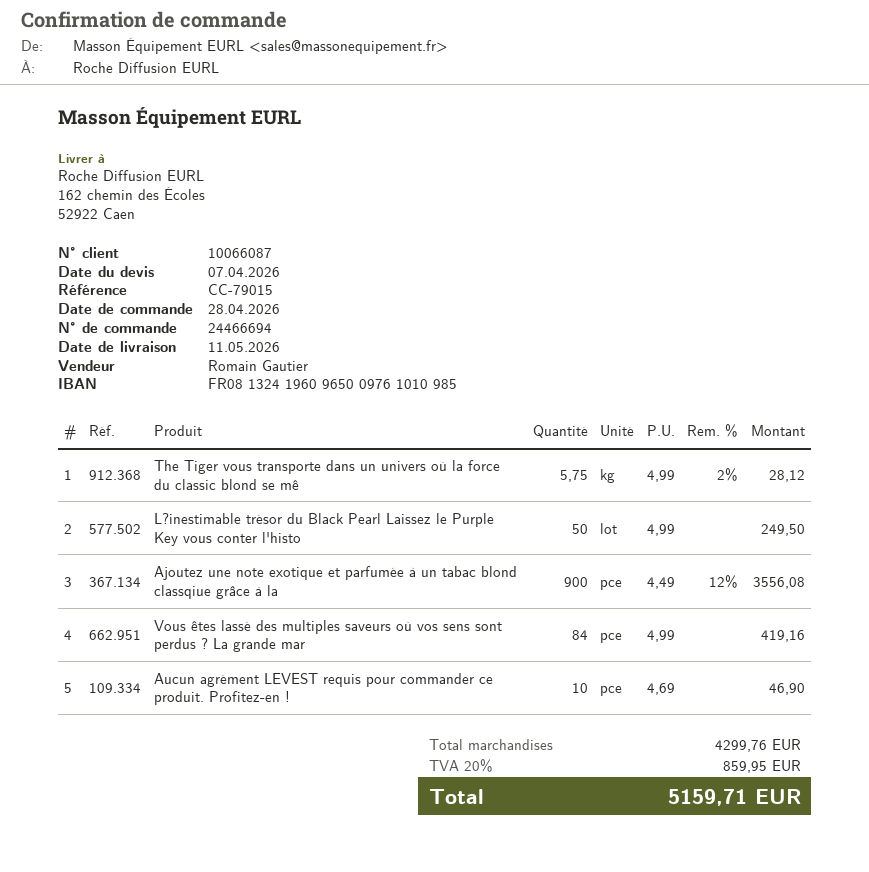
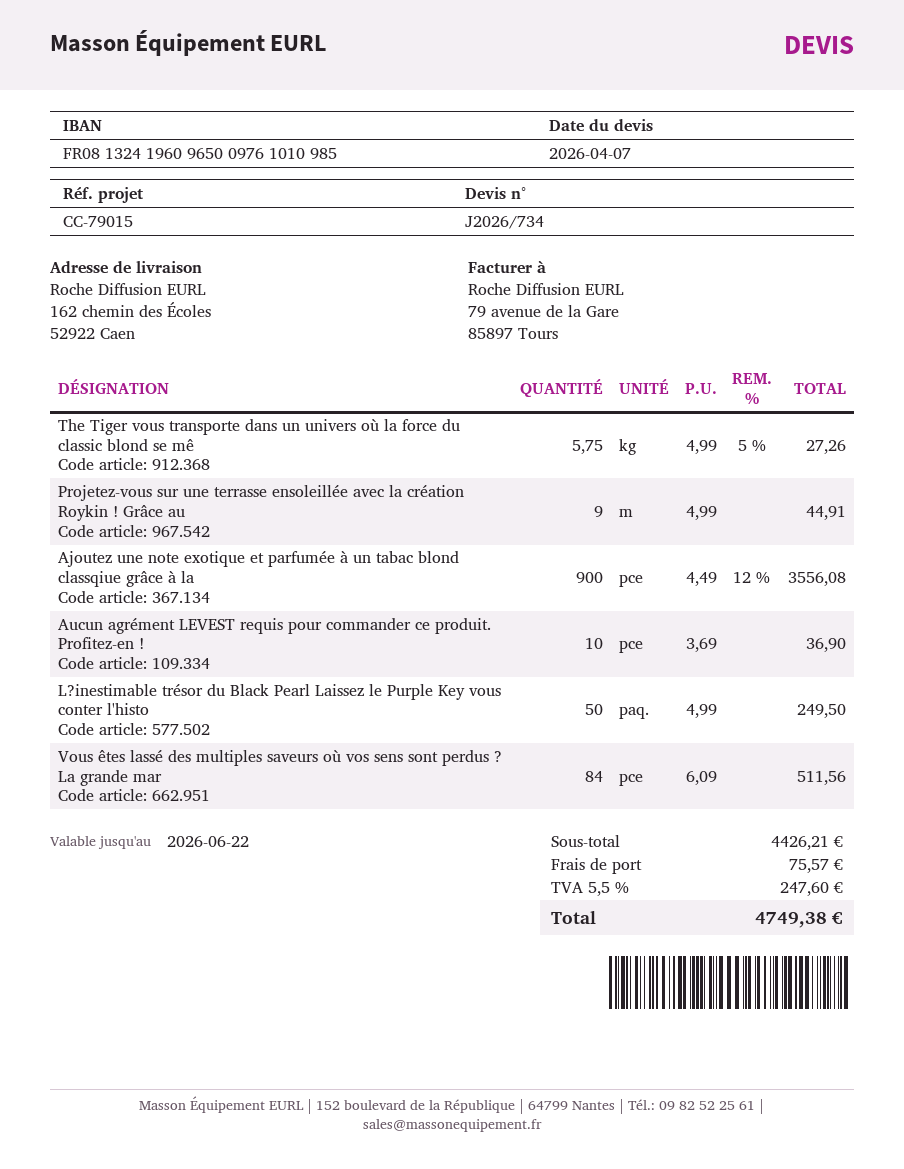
The Tiger vous transporte dans un univers où la force du classic blond se mê: 5.75 x 4.99 - 2% = 28.12 -> 5.75 x 4.99 - 5% = 27.26
Vous êtes lassé des multiples saveurs où vos sens sont perdus ? La grande mar: 84 x 4.99 = 419.16 -> 84 x 6.09 = 511.56
Aucun agrément LEVEST requis pour commander ce produit. Profitez-en !: 10 x 4.69 = 46.90 -> 10 x 3.69 = 36.90
Projetez-vous sur une terrasse ensoleillée avec la création Roykin ! Grâce au: none -> 9 x 4.99 = 44.91
subtotal: 4299.76 -> 4426.21
shipping: none -> 75.57
tax: 20% = 859.95 -> 5.5% = 247.60
total: 5159.71 -> 4749.38

